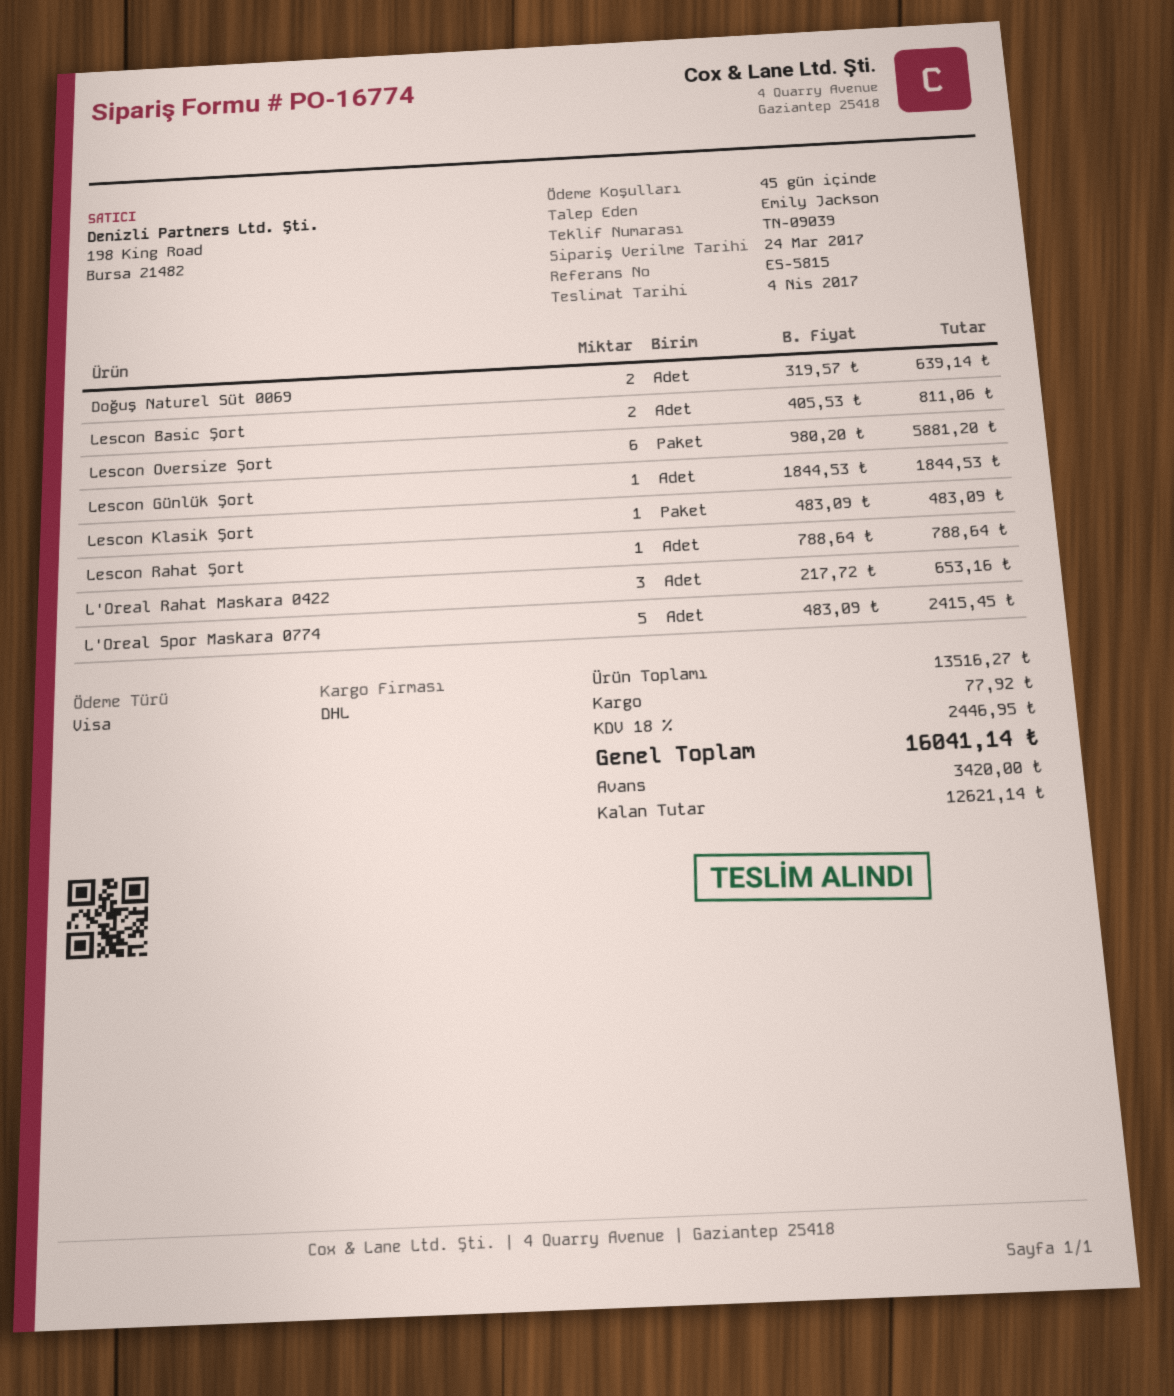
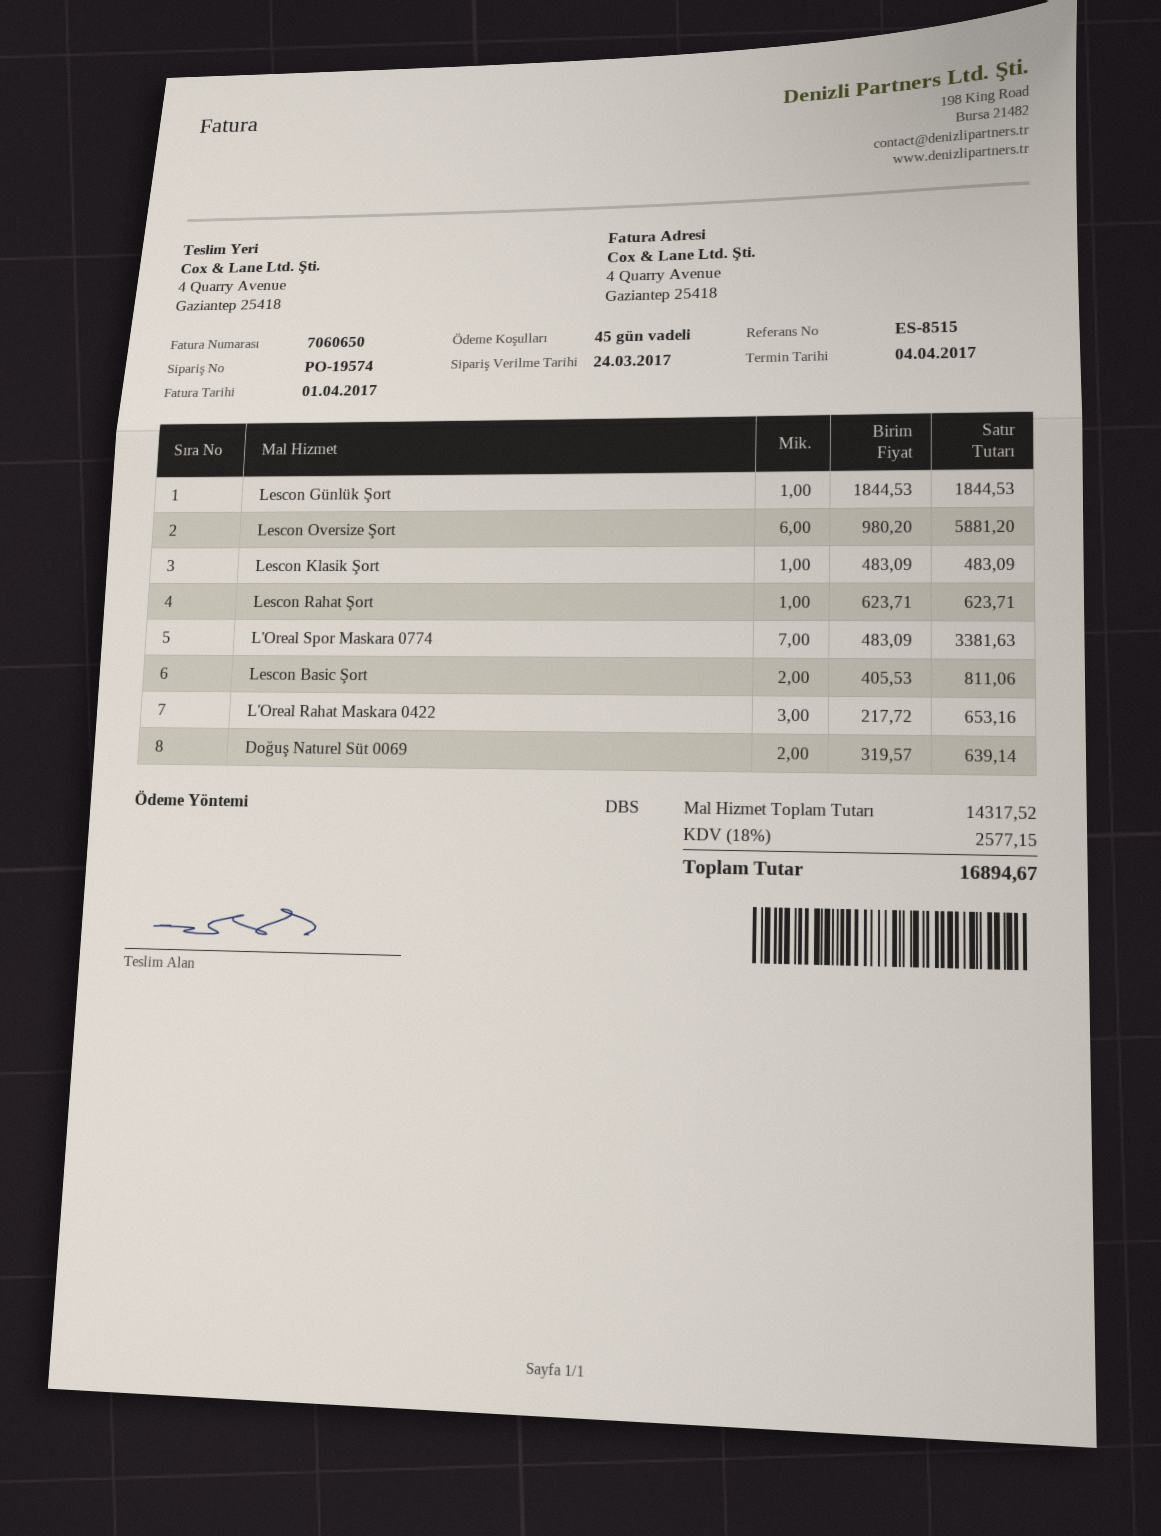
order number: PO-16774 -> PO-19574
reference: ES-5815 -> ES-8515
payment method: Visa -> direct debit
Lescon Rahat Şort: 1 x 788.64 = 788.64 -> 1 x 623.71 = 623.71
L'Oreal Spor Maskara 0774: 5 x 483.09 = 2415.45 -> 7 x 483.09 = 3381.63
subtotal: 13516.27 -> 14317.52
shipping: 77.92 -> none
tax: 18% = 2446.95 -> 18% = 2577.15
total: 16041.14 -> 16894.67

